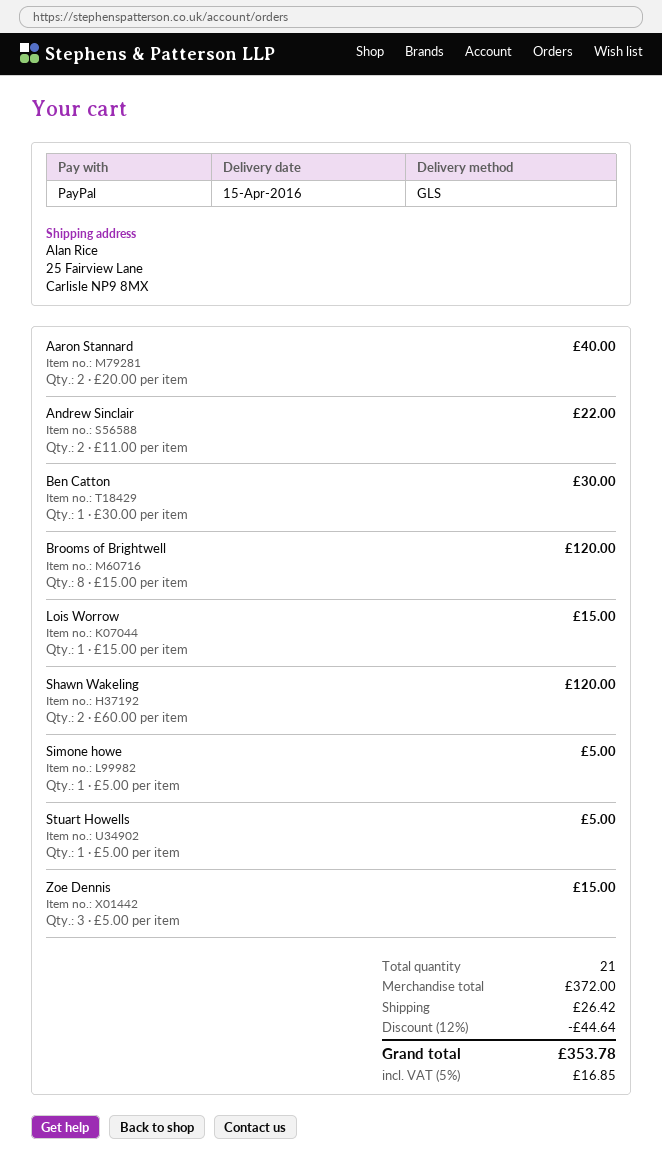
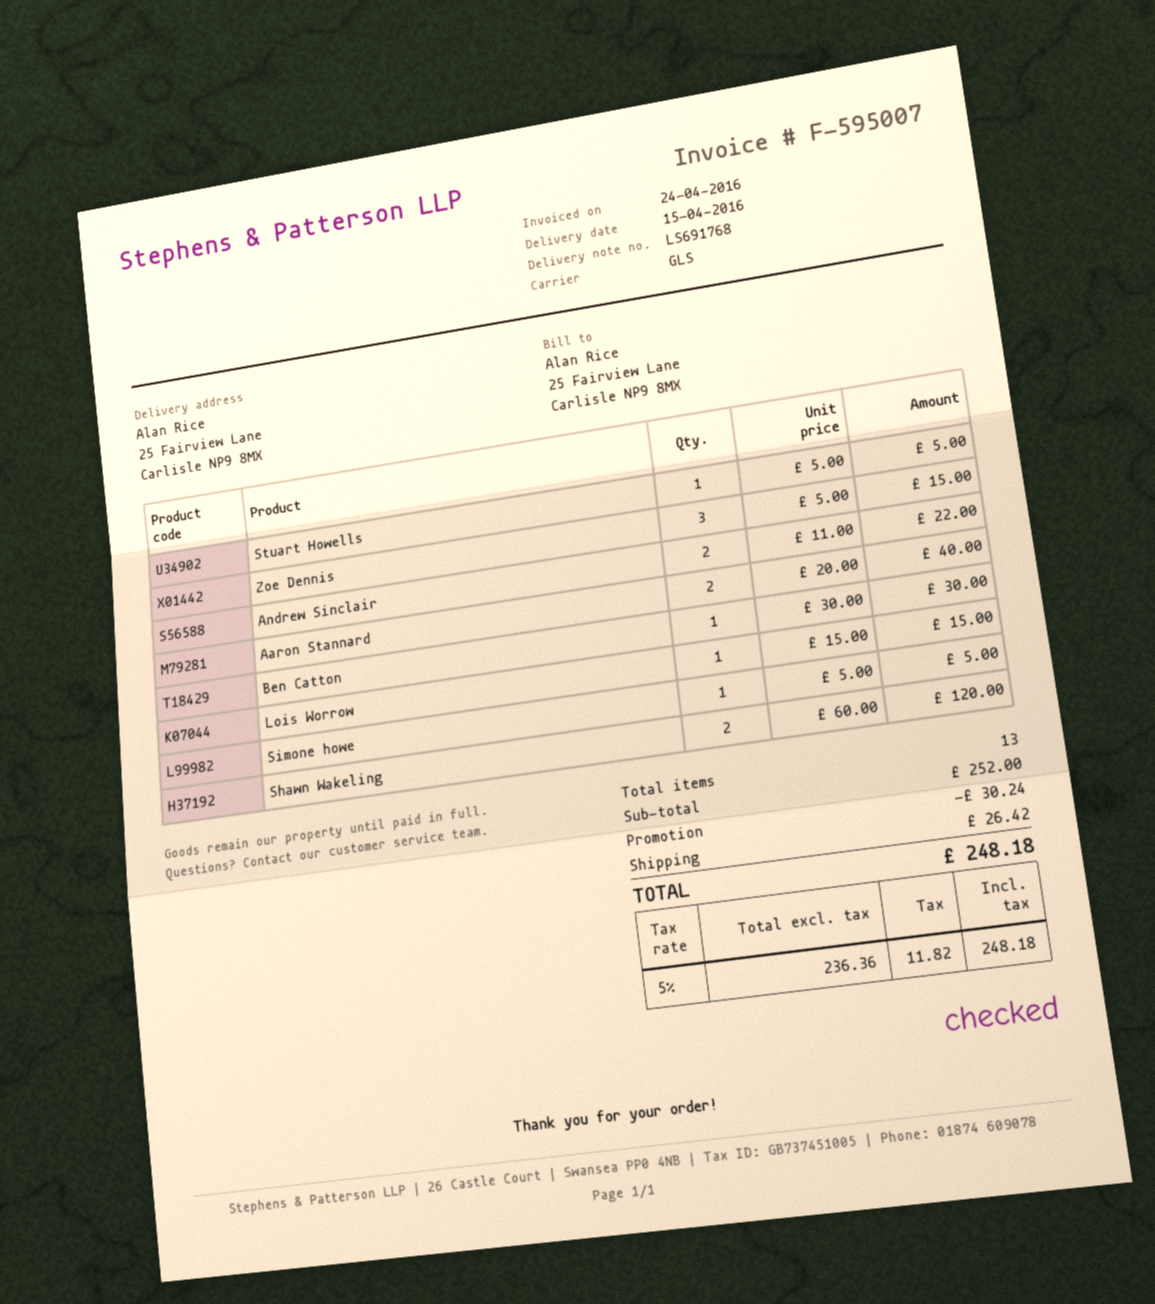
Brooms of Brightwell: 8 x 15.00 = 120.00 -> none
total quantity: 21 -> 13
subtotal: 372.00 -> 252.00
discount: 44.64 -> 30.24
tax: 5% = 16.85 -> 5% = 11.82
total: 353.78 -> 248.18

